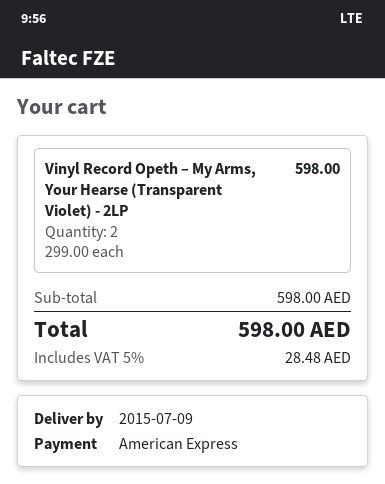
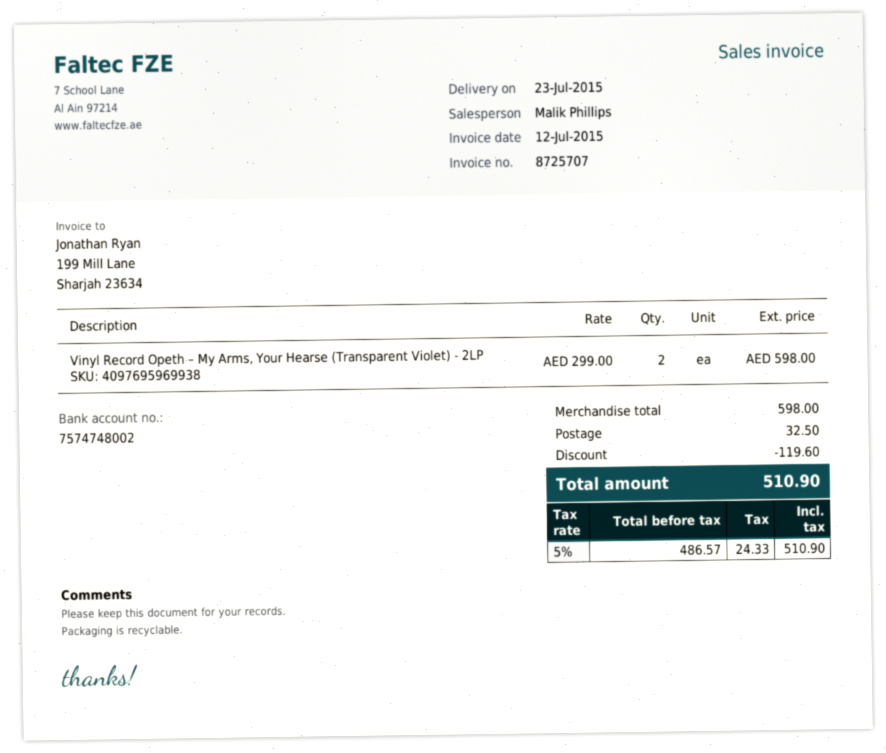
delivery date: 2015-07-09 -> 2015-07-23
discount: none -> 119.60
shipping: none -> 32.50
tax: 5% = 28.48 -> 5% = 24.33
total: 598.00 -> 510.90

